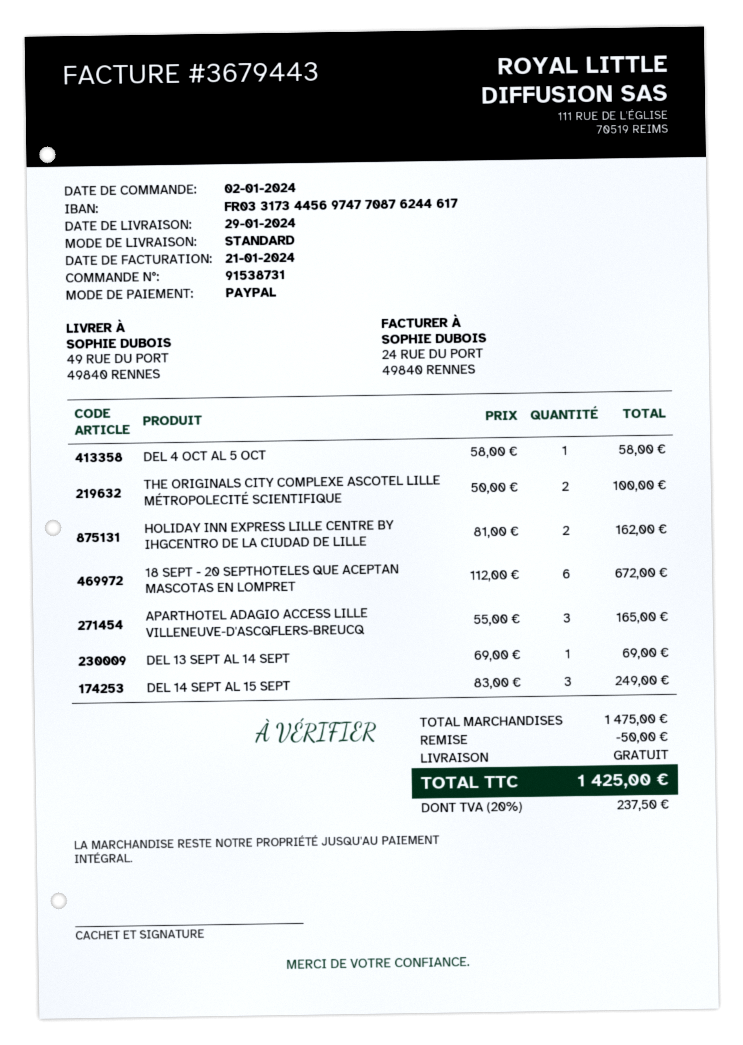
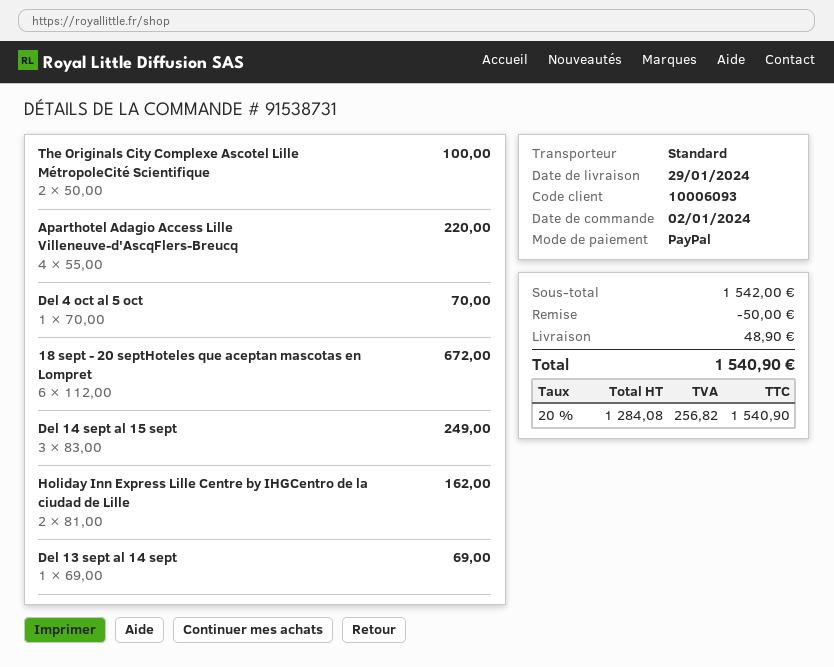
DEL 4 OCT AL 5 OCT: 1 x 58.00 = 58.00 -> 1 x 70.00 = 70.00
APARTHOTEL ADAGIO ACCESS LILLE VILLENEUVE-D'ASCQFLERS-BREUCQ: 3 x 55.00 = 165.00 -> 4 x 55.00 = 220.00
subtotal: 1475.00 -> 1542.00
shipping: 0.00 -> 48.90
tax: 20% = 237.50 -> 20% = 256.82
total: 1425.00 -> 1540.90

